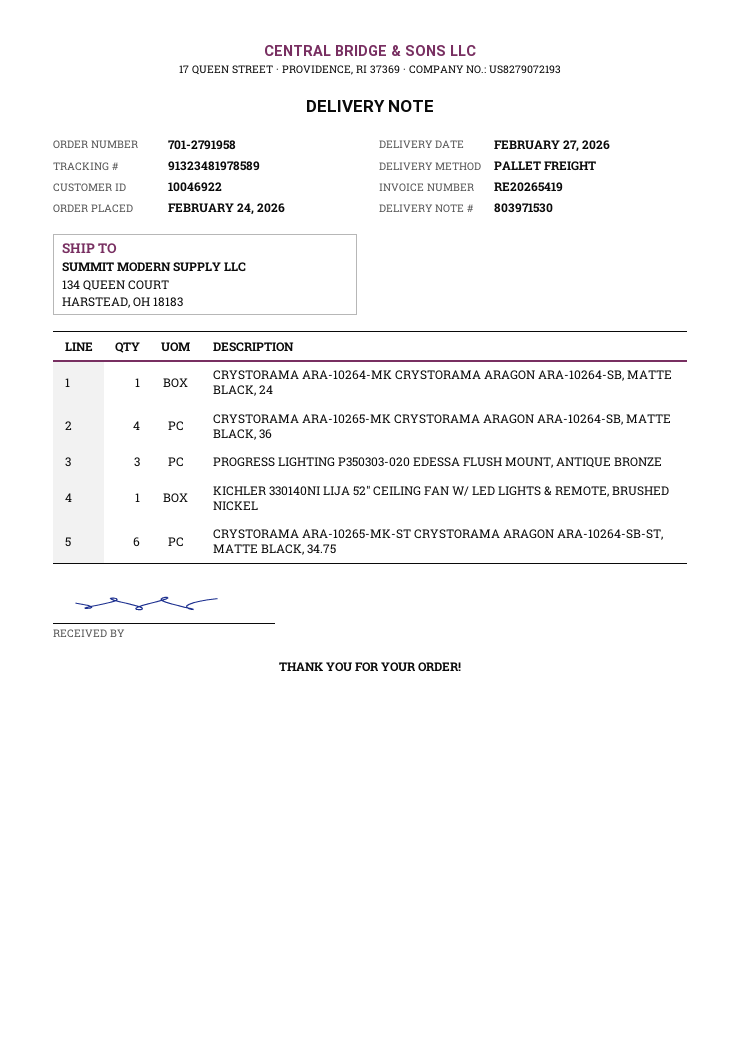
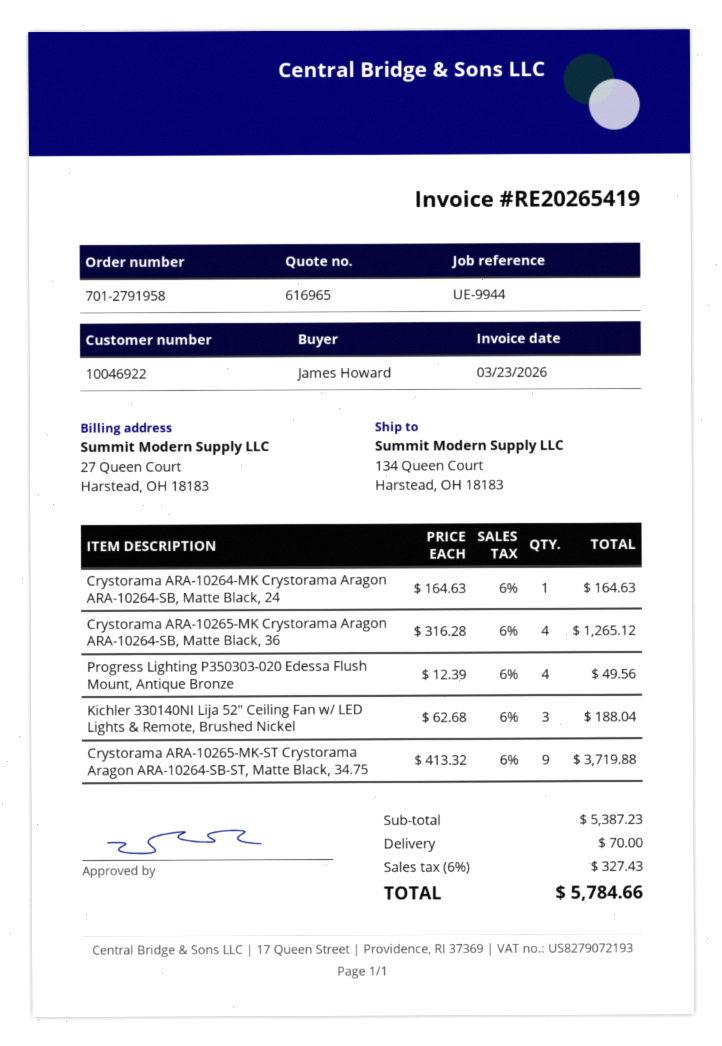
PROGRESS LIGHTING P350303-020 EDESSA FLUSH MOUNT, ANTIQUE BRONZE: 3 -> 4
KICHLER 330140NI LIJA 52″ CEILING FAN W/ LED LIGHTS & REMOTE, BRUSHED NICKEL: 1 -> 3
CRYSTORAMA ARA-10265-MK-ST CRYSTORAMA ARAGON ARA-10264-SB-ST, MATTE BLACK, 34.75: 6 -> 9

